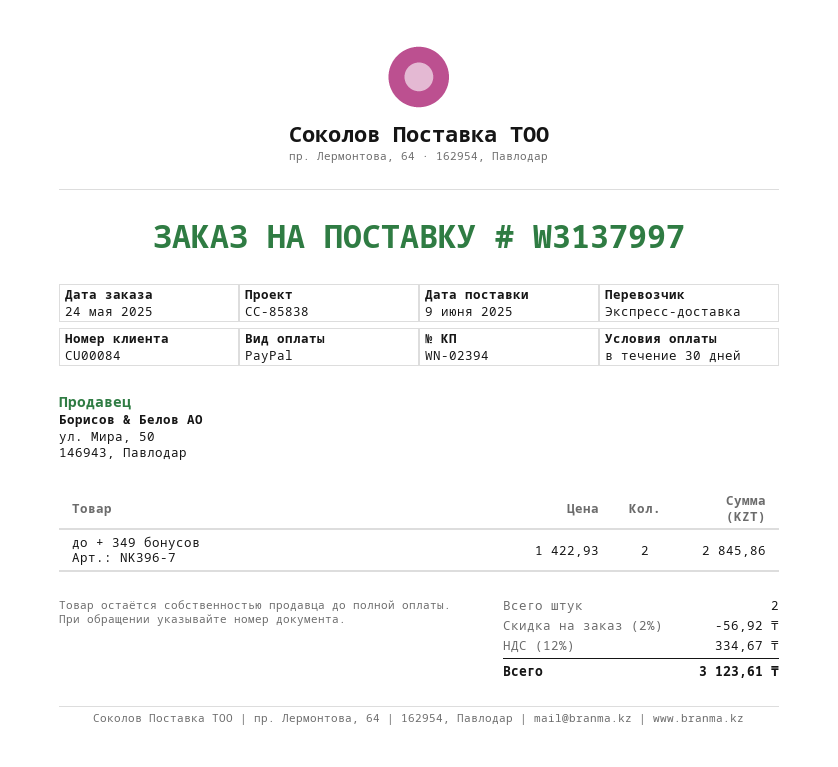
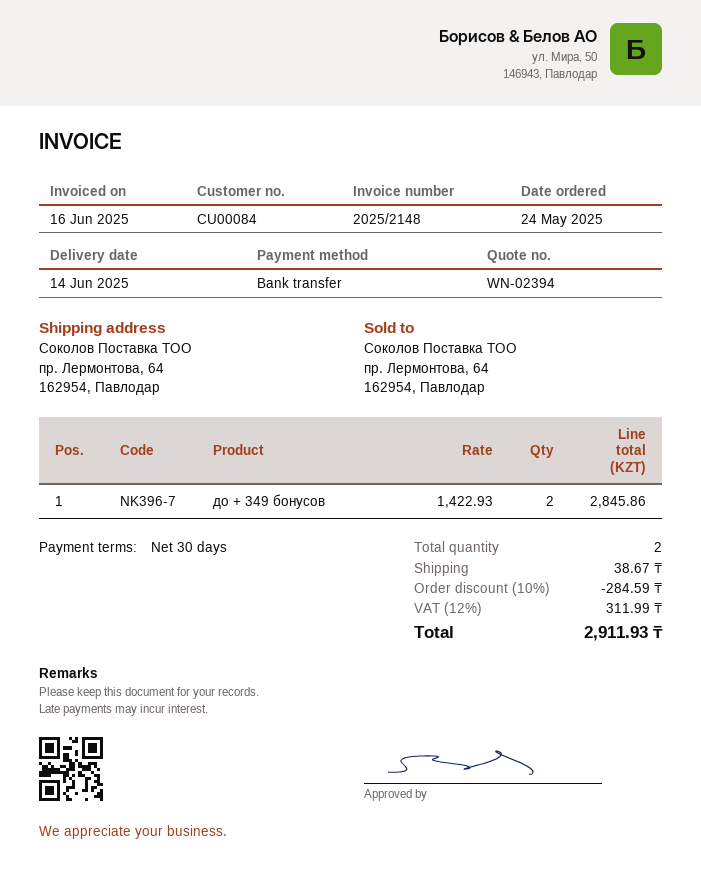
delivery date: 2025-06-09 -> 2025-06-14
payment method: PayPal -> bank transfer
discount: 2% = 56.92 -> 10% = 284.59
shipping: none -> 38.67
tax: 12% = 334.67 -> 12% = 311.99
total: 3123.61 -> 2911.93

